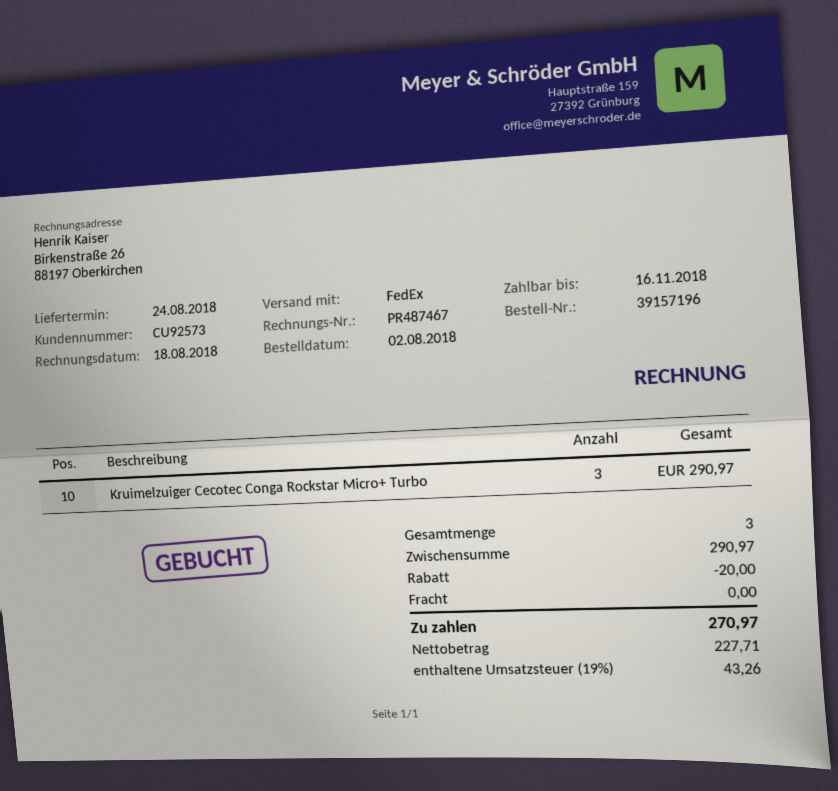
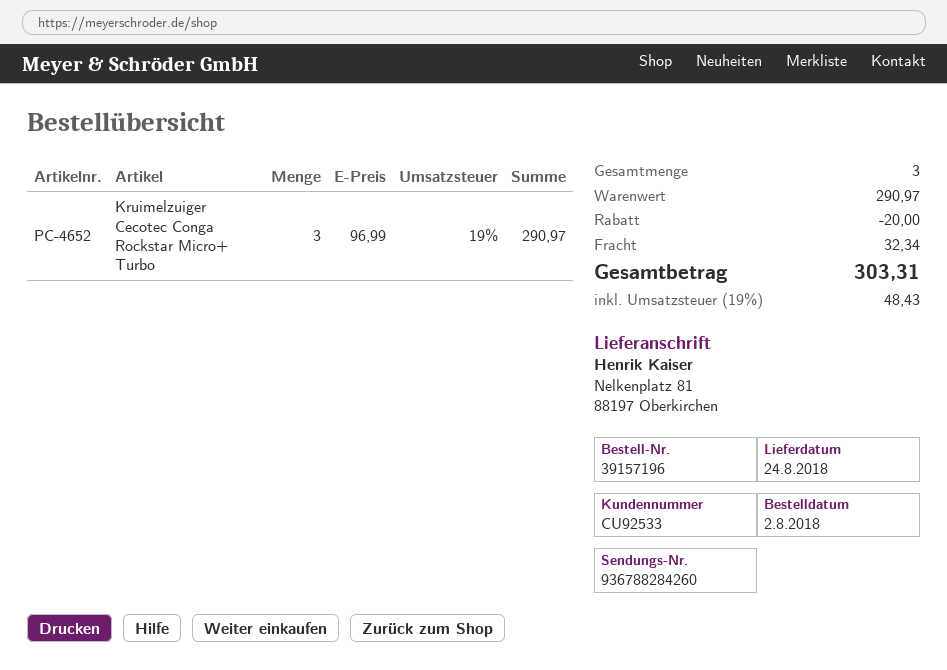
customer number: CU92573 -> CU92533
shipping: 0.00 -> 32.34
tax: 19% = 43.26 -> 19% = 48.43
total: 270.97 -> 303.31

